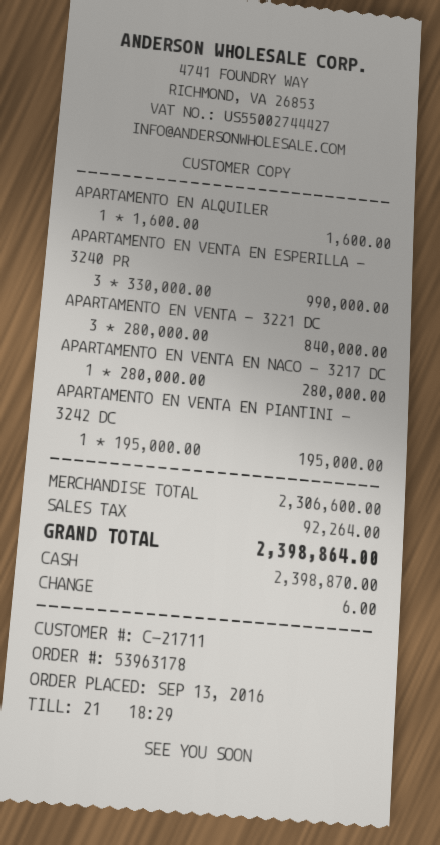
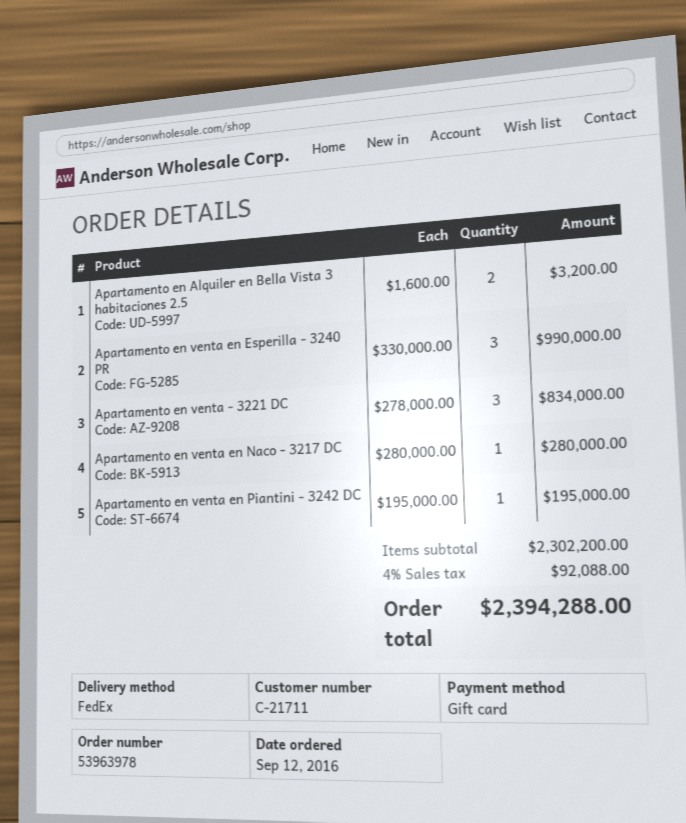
order number: 53963178 -> 53963978
order date: 2016-09-13 -> 2016-09-12
payment method: cash -> gift card
APARTAMENTO EN ALQUILER: 1 x 1600.00 = 1600.00 -> 2 x 1600.00 = 3200.00
APARTAMENTO EN VENTA - 3221 DC: 3 x 280000.00 = 840000.00 -> 3 x 278000.00 = 834000.00
subtotal: 2306600.00 -> 2302200.00
tax: 92264.00 -> 92088.00
total: 2398864.00 -> 2394288.00

